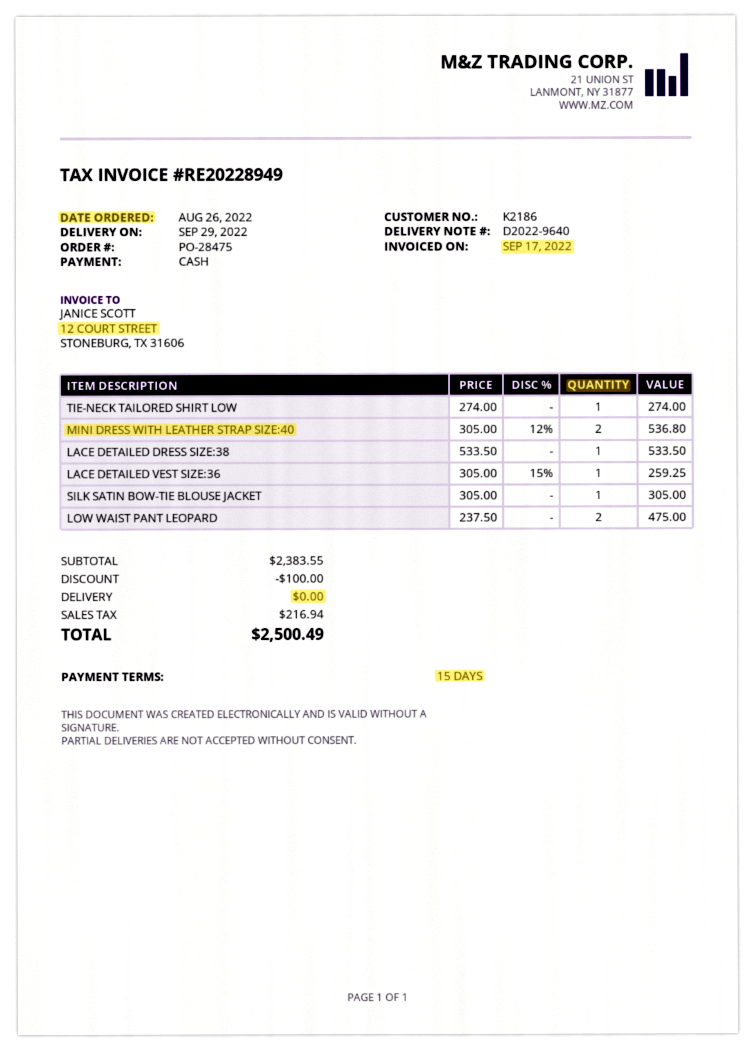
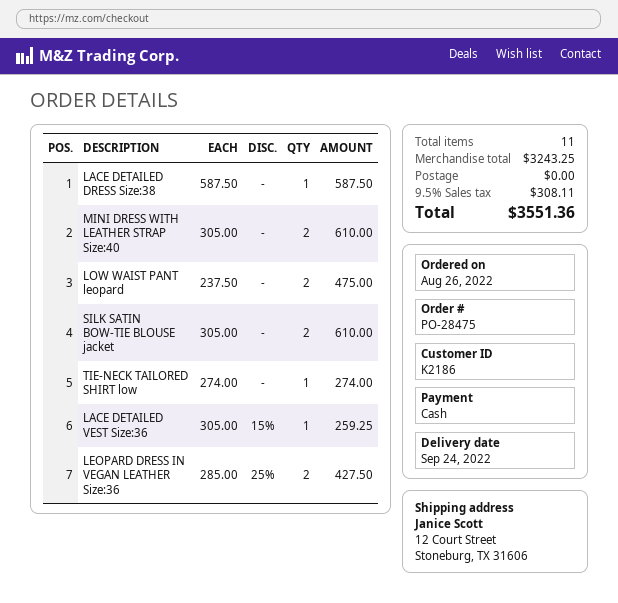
delivery date: 2022-09-29 -> 2022-09-24
MINI DRESS WITH LEATHER STRAP SIZE:40: 2 x 305.00 - 12% = 536.80 -> 2 x 305.00 = 610.00
LACE DETAILED DRESS SIZE:38: 1 x 533.50 = 533.50 -> 1 x 587.50 = 587.50
SILK SATIN BOW-TIE BLOUSE JACKET: 1 x 305.00 = 305.00 -> 2 x 305.00 = 610.00
LEOPARD DRESS IN VEGAN LEATHER Size:36: none -> 2 x 285.00 - 25% = 427.50
subtotal: 2383.55 -> 3243.25
discount: 100.00 -> none
tax: 216.94 -> 308.11
total: 2500.49 -> 3551.36

